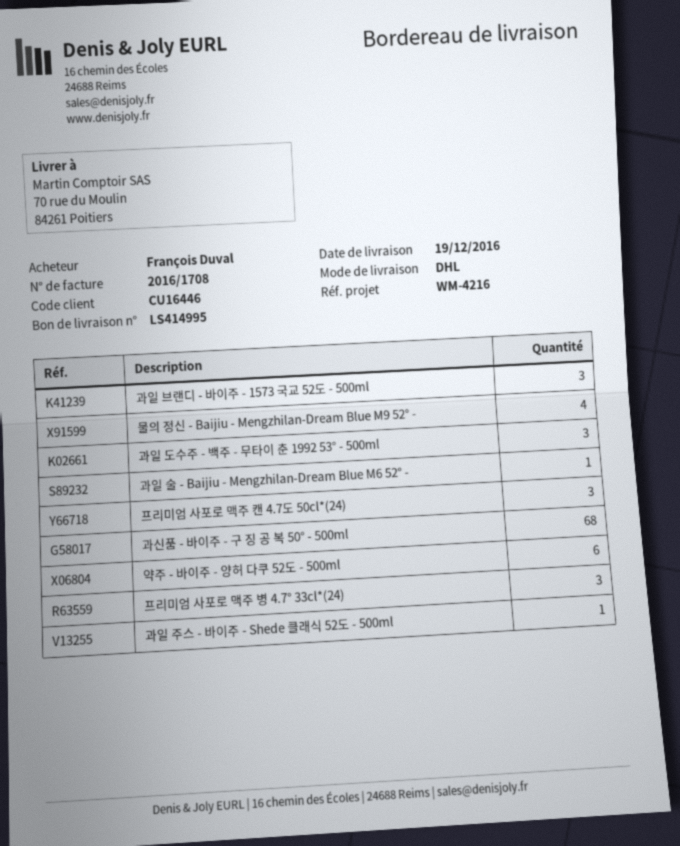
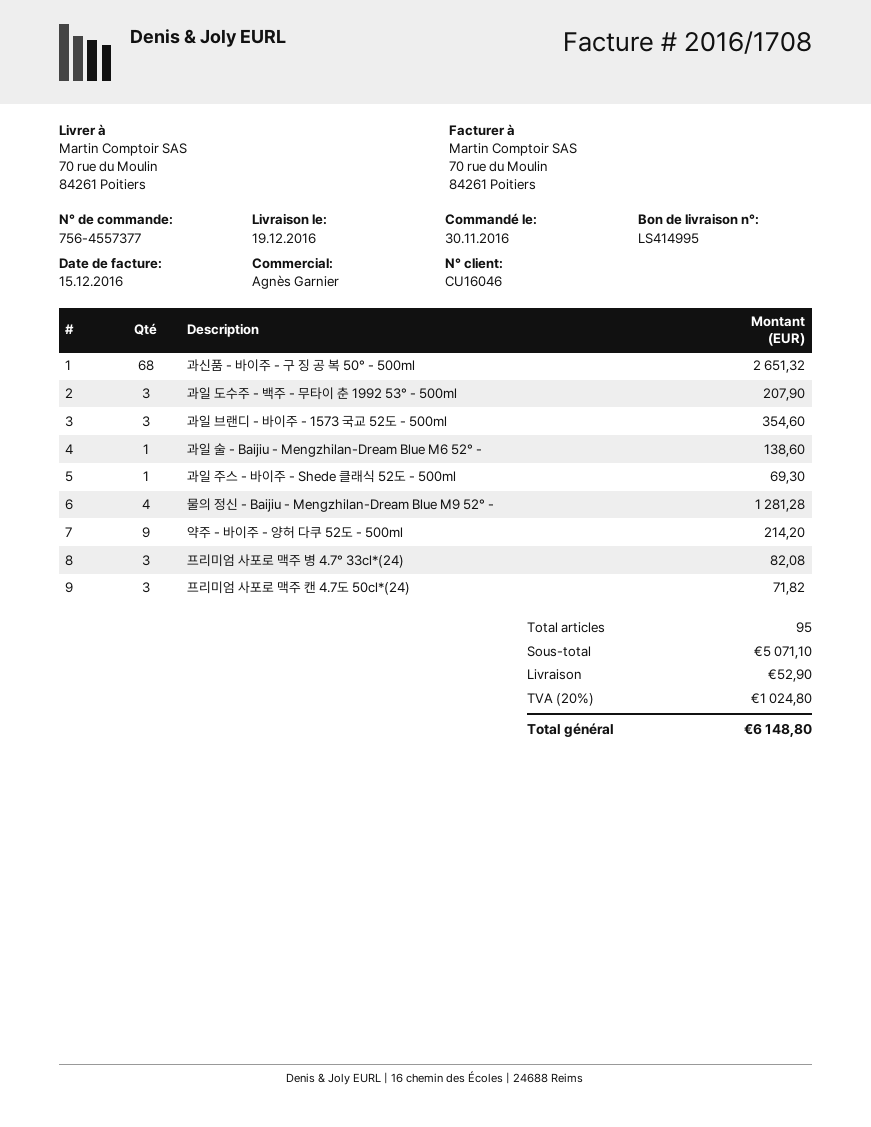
customer number: CU16446 -> CU16046
약주 - 바이주 - 양허 다쿠 52도 - 500ml: 6 -> 9

